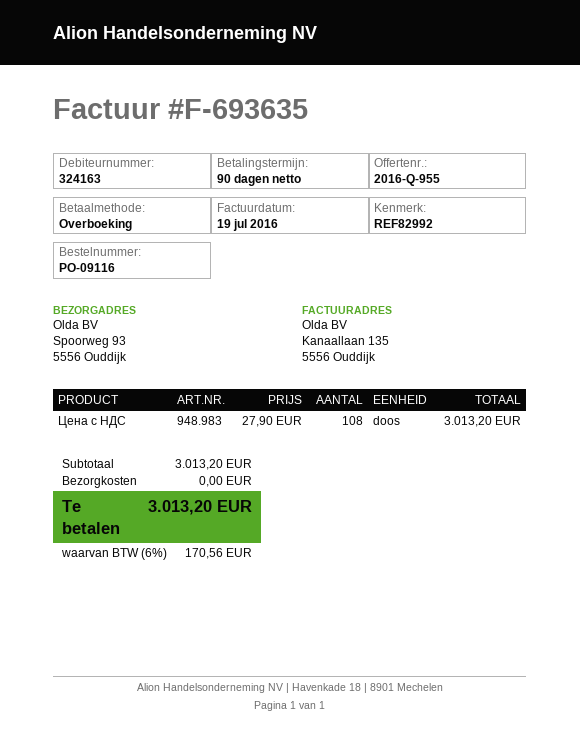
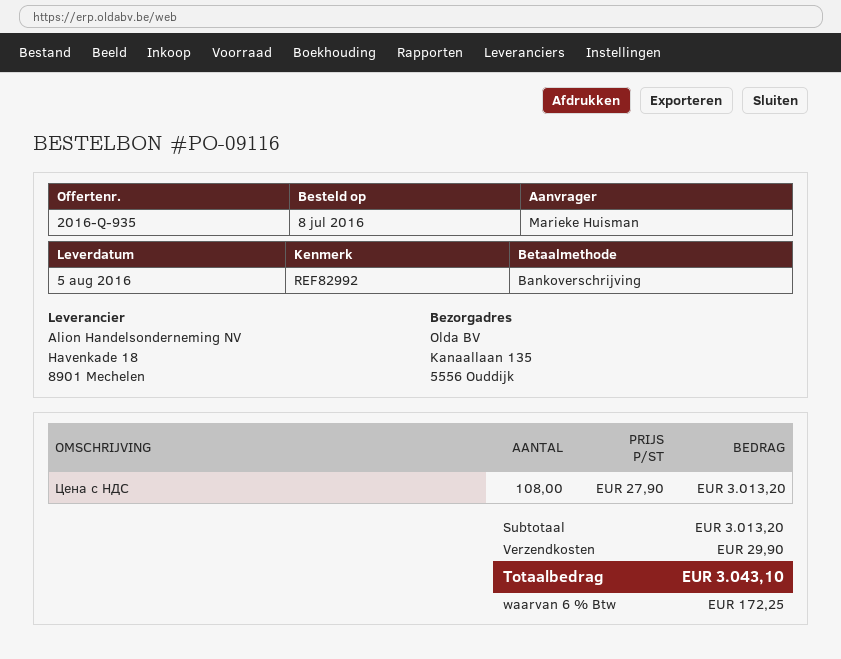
quote number: 2016-Q-955 -> 2016-Q-935
ship to: Spoorweg 93, 5556 Ouddijk -> Kanaallaan 135, 5556 Ouddijk
shipping: 0.00 -> 29.90
tax: 6% = 170.56 -> 6% = 172.25
total: 3013.20 -> 3043.10

